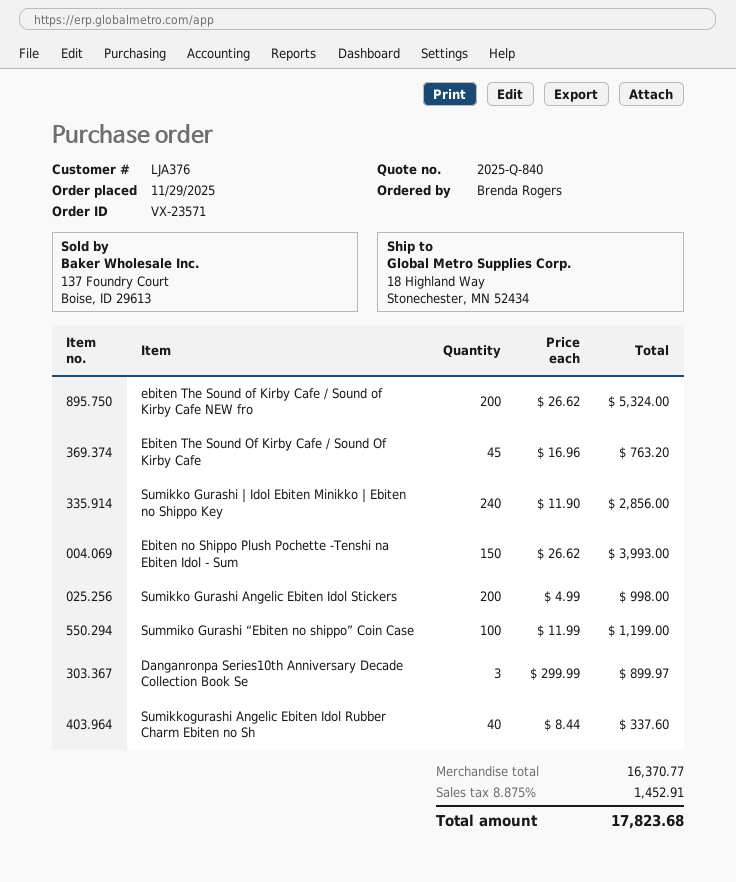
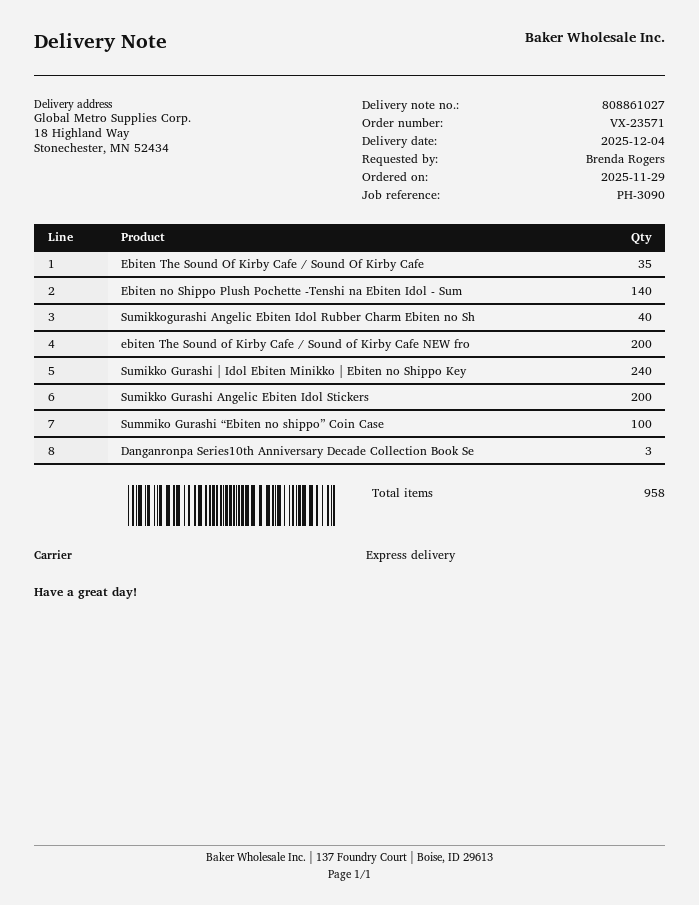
Ebiten The Sound Of Kirby Cafe / Sound Of Kirby Cafe: 45 -> 35
Ebiten no Shippo Plush Pochette -Tenshi na Ebiten Idol - Sum: 150 -> 140

